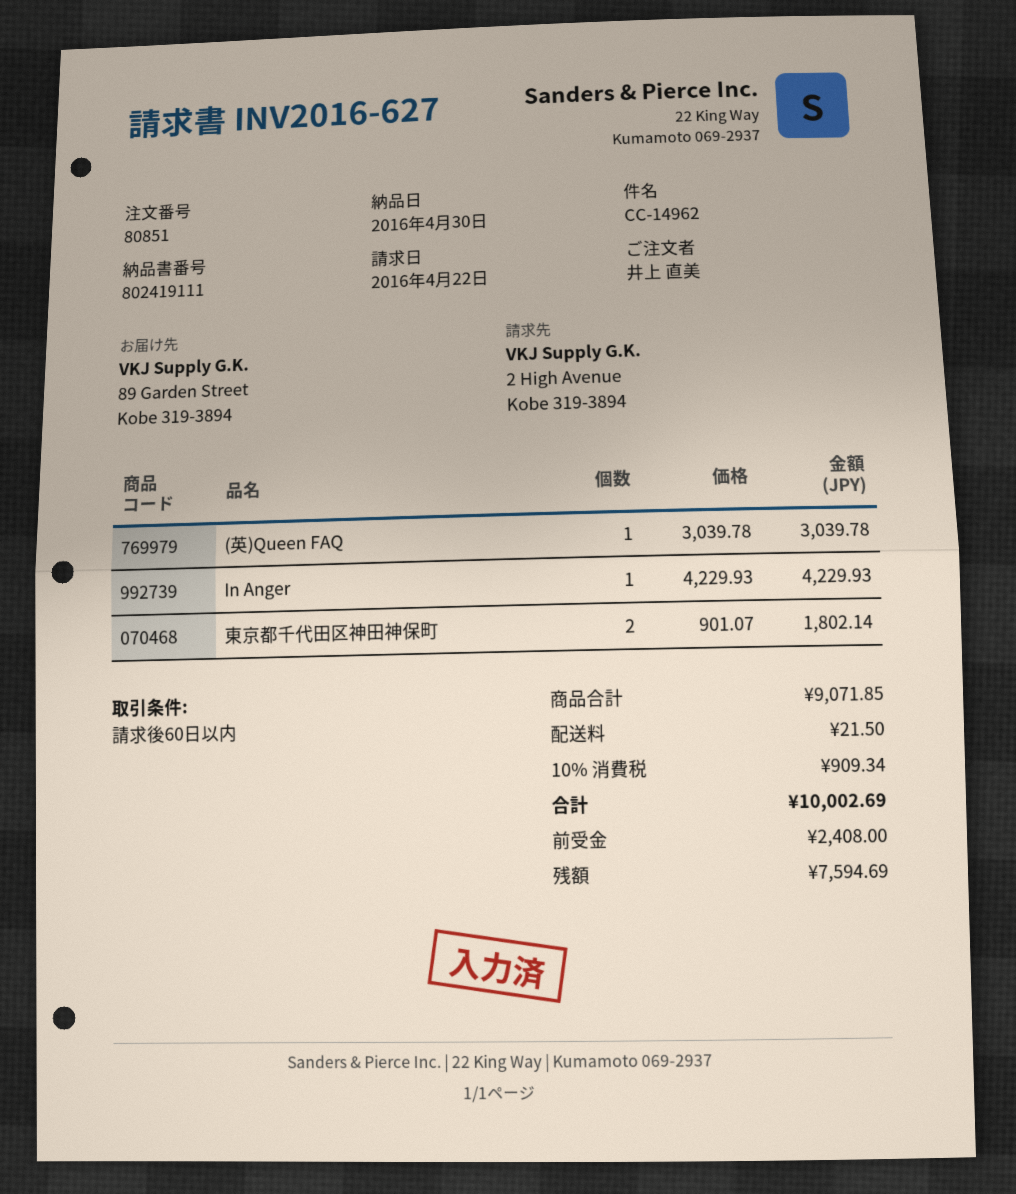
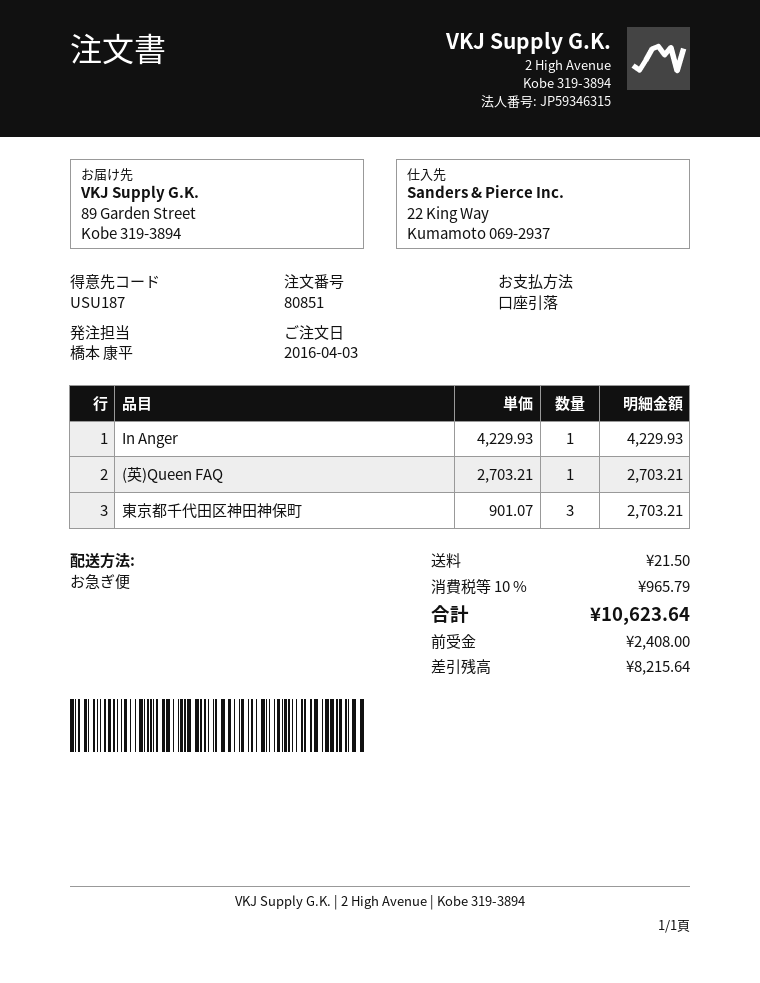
ordered by: 井上 直美 -> 橋本 康平
(英)Queen FAQ: 1 x 3039.78 = 3039.78 -> 1 x 2703.21 = 2703.21
東京都千代田区神田神保町: 2 x 901.07 = 1802.14 -> 3 x 901.07 = 2703.21
tax: 10% = 909.34 -> 10% = 965.79
total: 10002.69 -> 10623.64
balance: 7594.69 -> 8215.64

